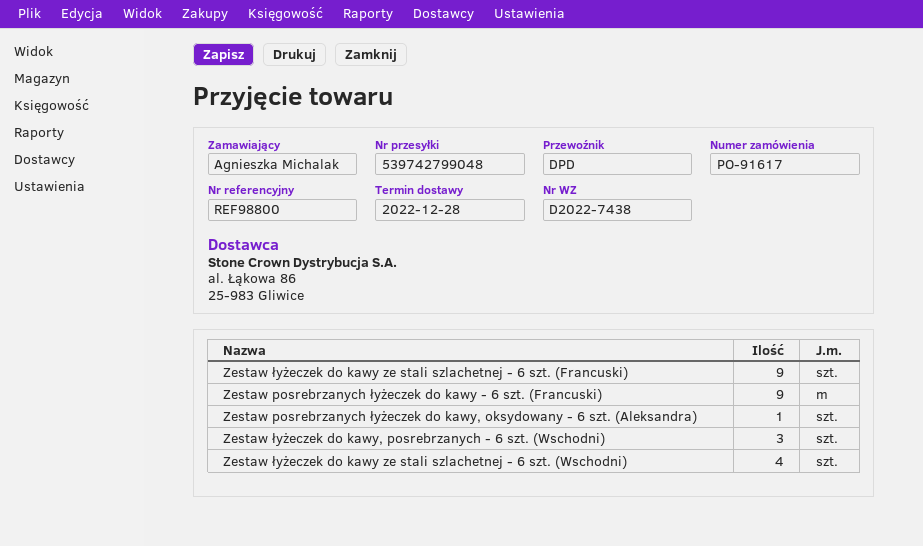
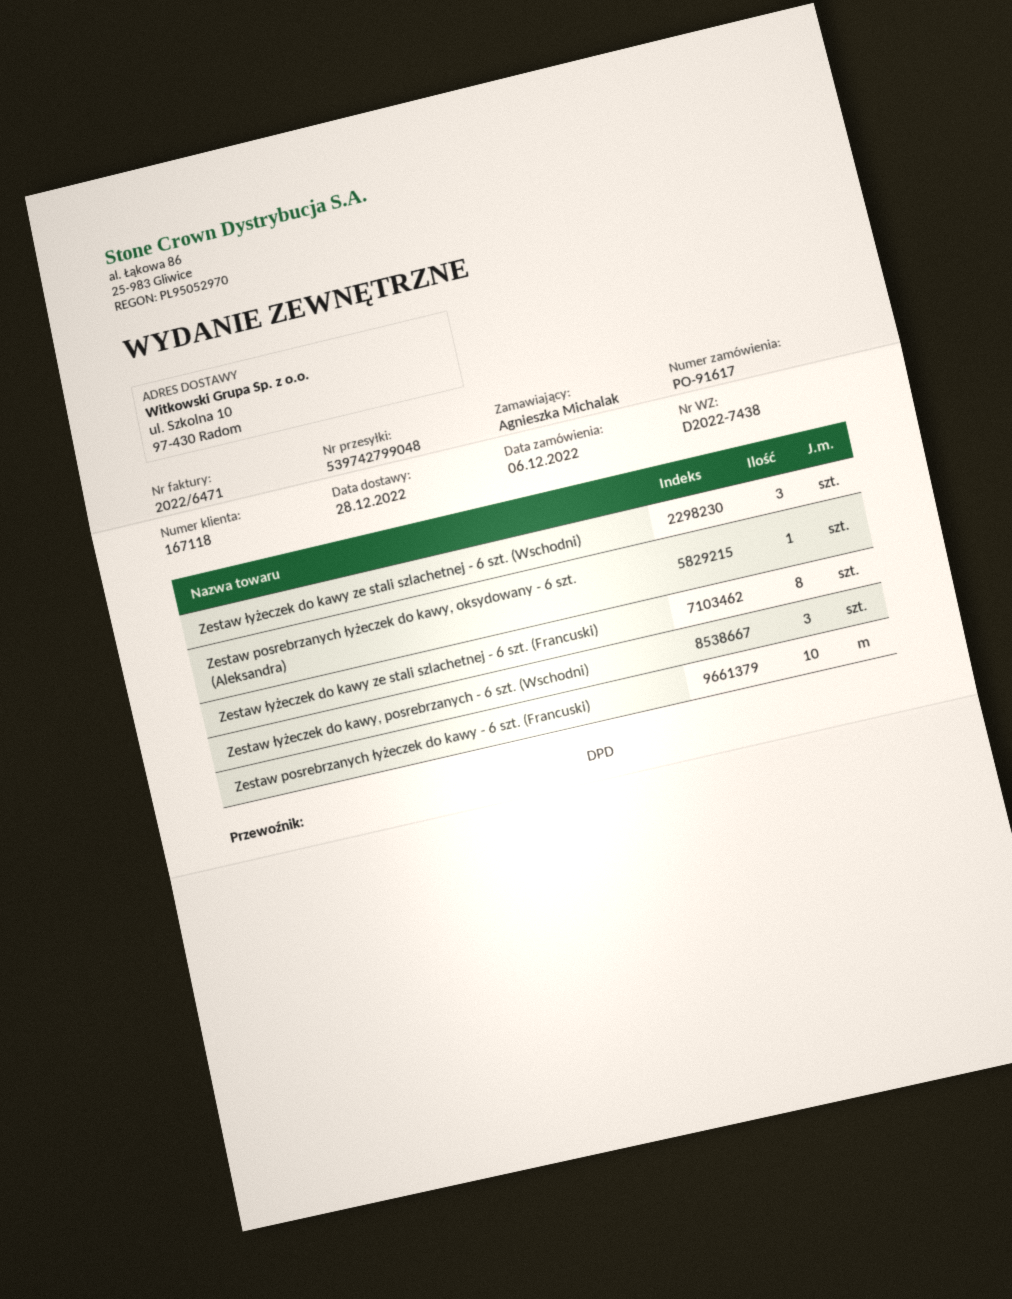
Zestaw łyżeczek do kawy ze stali szlachetnej - 6 szt. (Francuski): 9 -> 8
Zestaw posrebrzanych łyżeczek do kawy - 6 szt. (Francuski): 9 -> 10
Zestaw łyżeczek do kawy ze stali szlachetnej - 6 szt. (Wschodni): 4 -> 3

